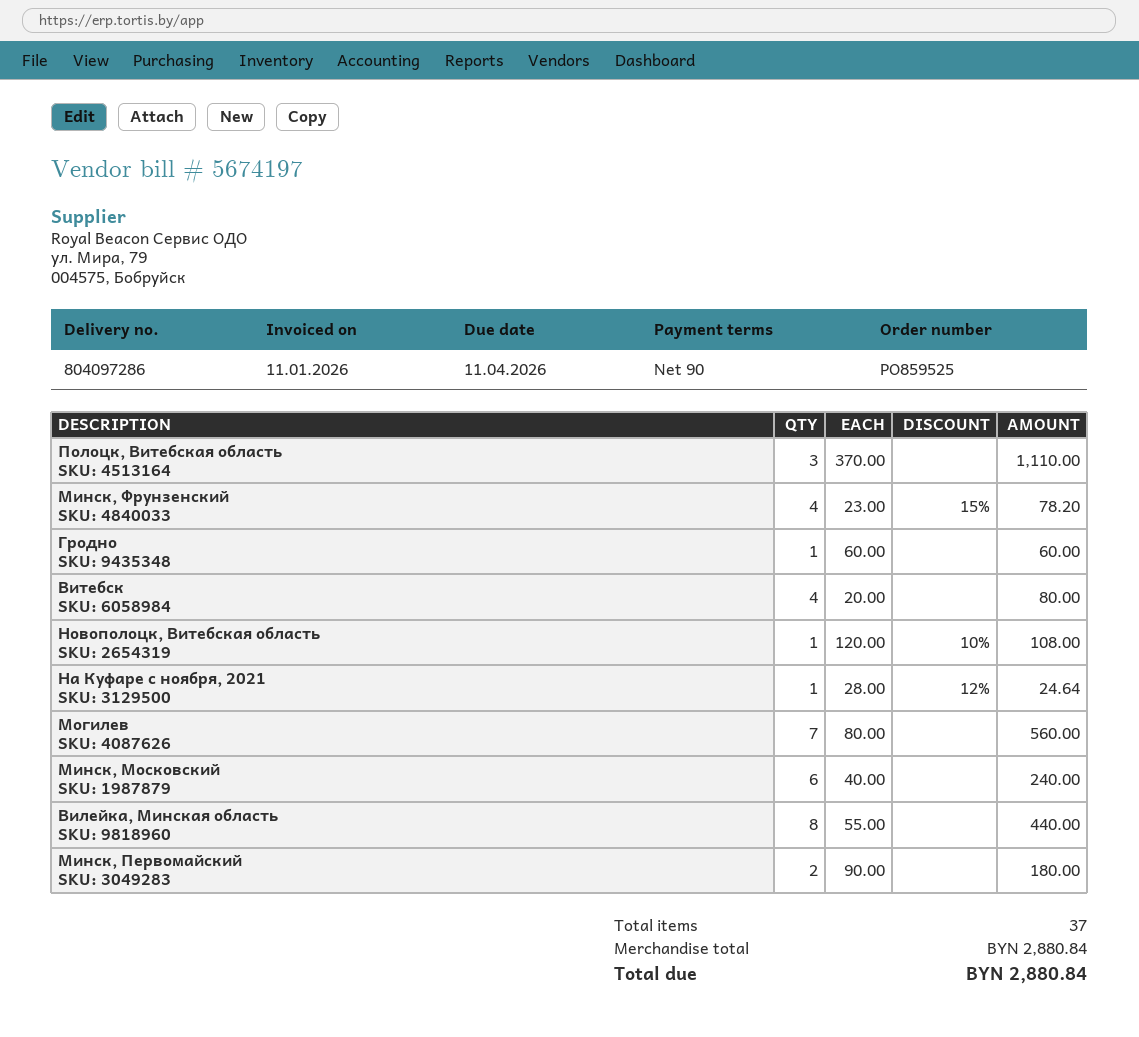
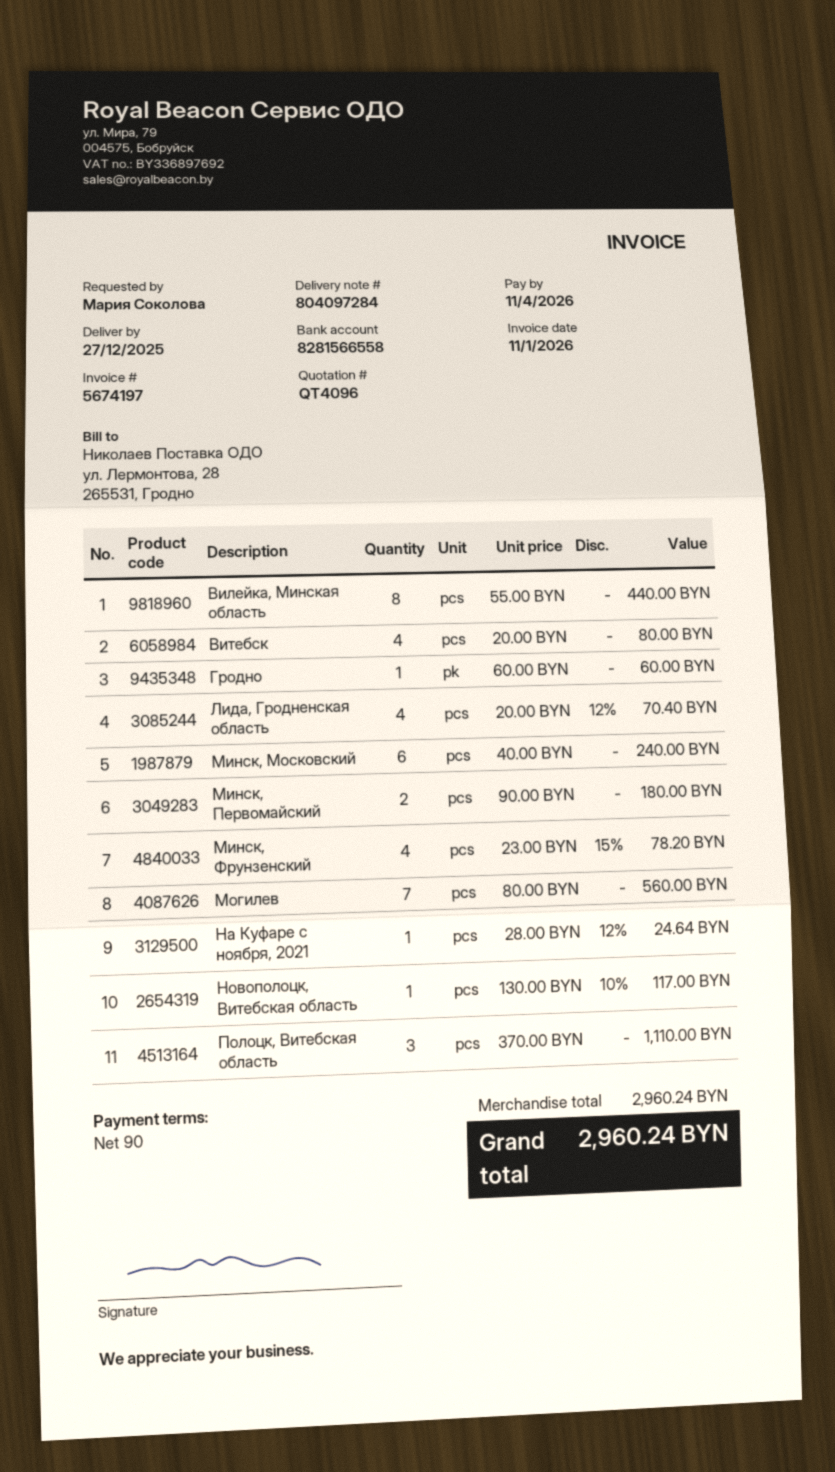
delivery note number: 804097286 -> 804097284
Новополоцк, Витебская область: 1 x 120.00 - 10% = 108.00 -> 1 x 130.00 - 10% = 117.00
Лида, Гродненская область: none -> 4 x 20.00 - 12% = 70.40
subtotal: 2880.84 -> 2960.24
total: 2880.84 -> 2960.24

